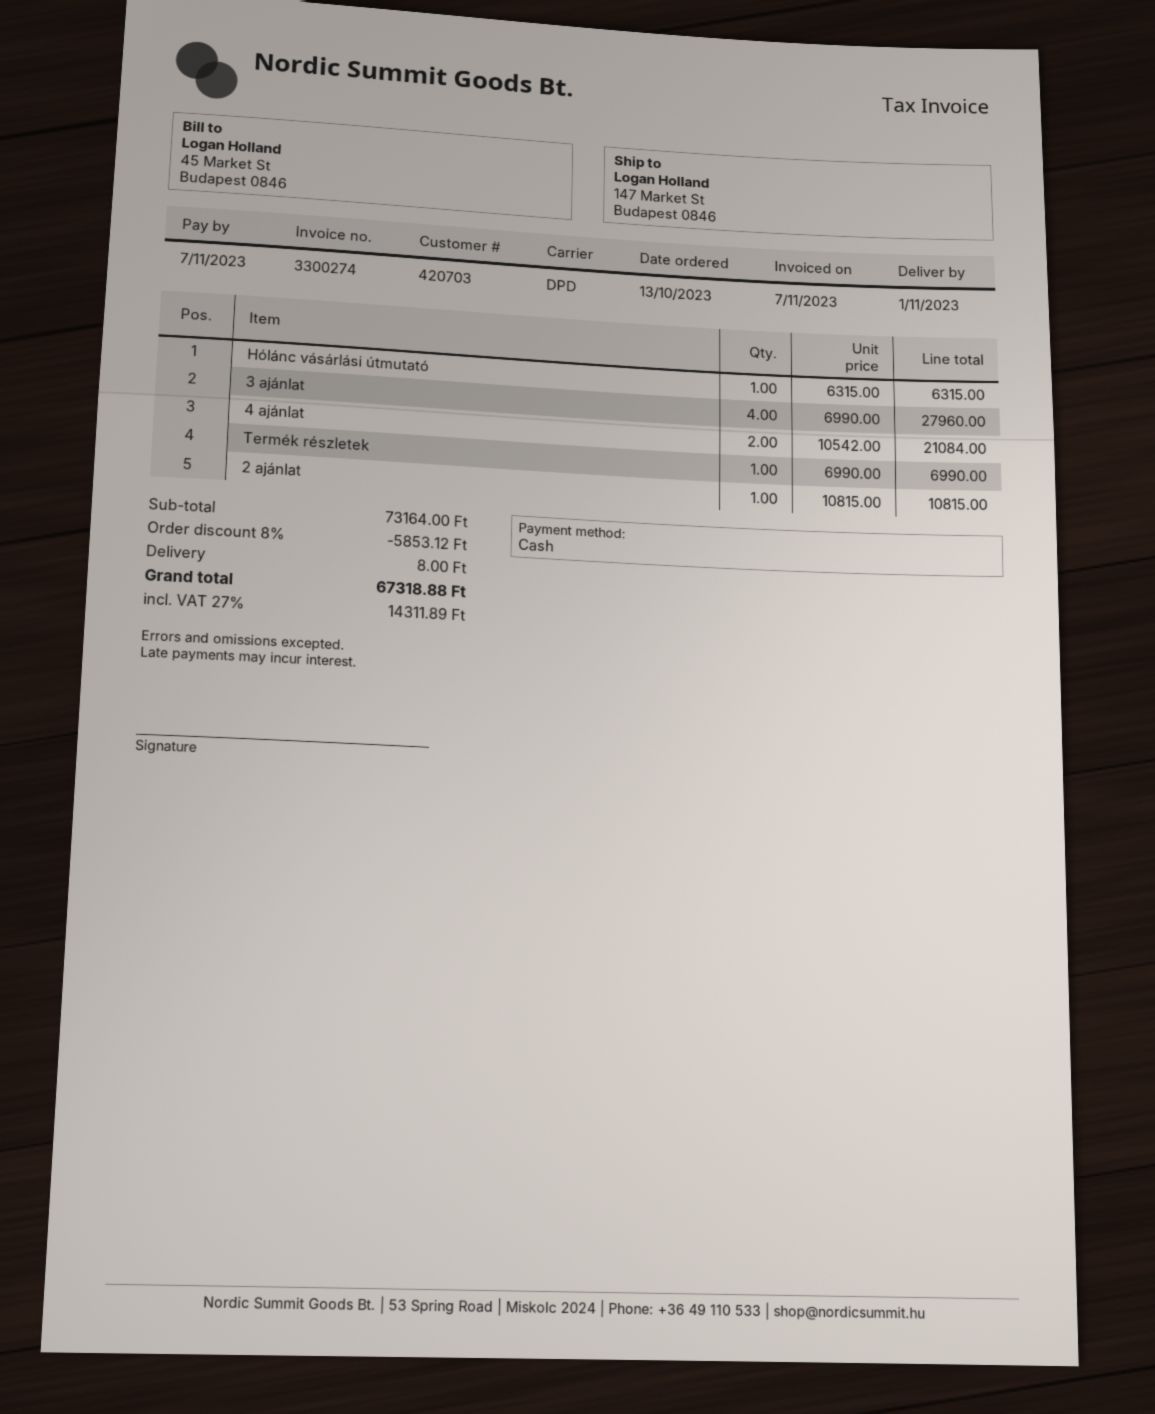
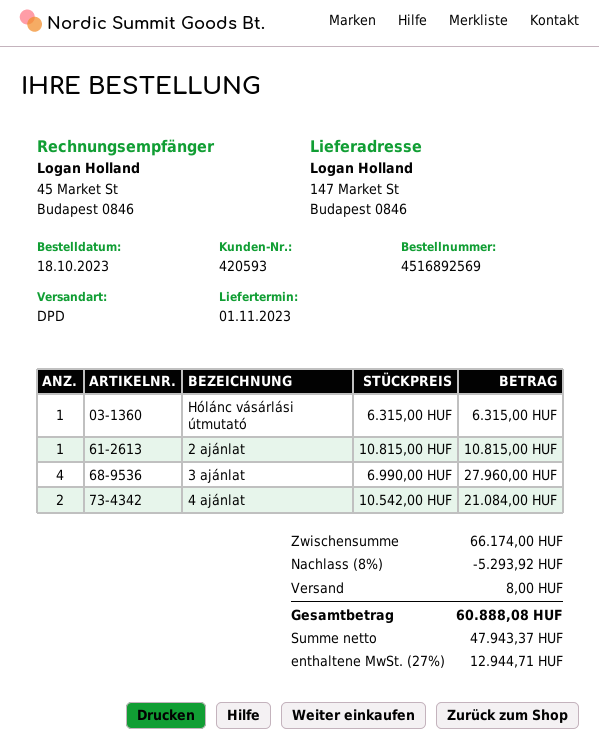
order date: 2023-10-13 -> 2023-10-18
customer number: 420703 -> 420593
Termék részletek: 1 x 6990.00 = 6990.00 -> none
subtotal: 73164.00 -> 66174.00
discount: 8% = 5853.12 -> 8% = 5293.92
tax: 27% = 14311.89 -> 27% = 12944.71
total: 67318.88 -> 60888.08

